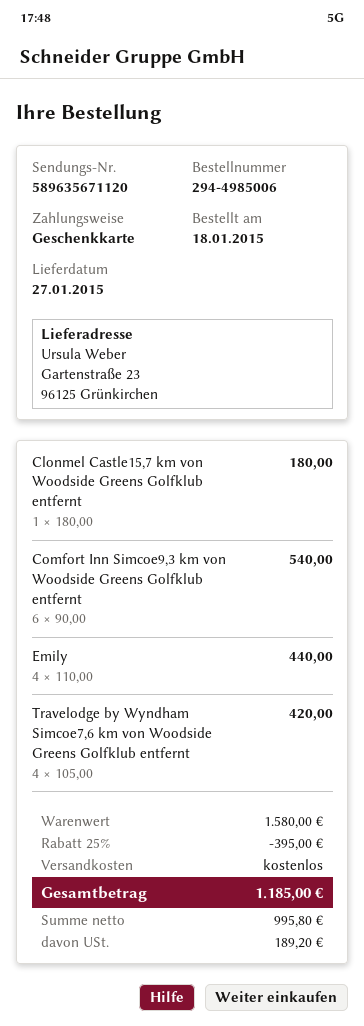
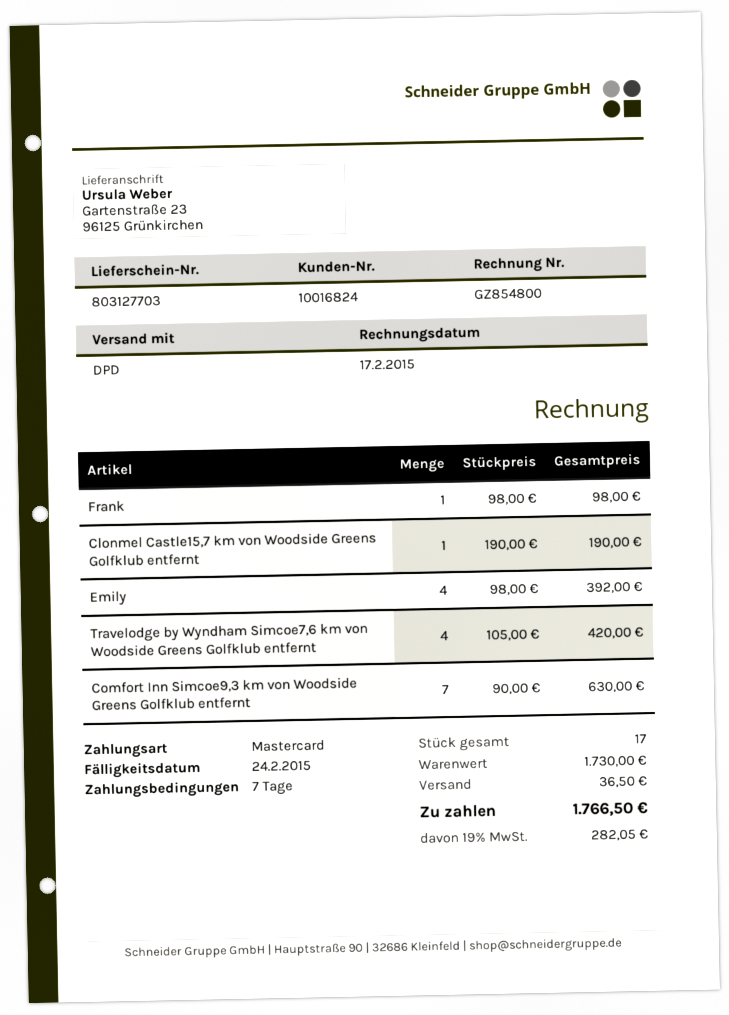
payment method: gift card -> Mastercard
Clonmel Castle15,7 km von Woodside Greens Golfklub entfernt: 1 x 180.00 = 180.00 -> 1 x 190.00 = 190.00
Comfort Inn Simcoe9,3 km von Woodside Greens Golfklub entfernt: 6 x 90.00 = 540.00 -> 7 x 90.00 = 630.00
Emily: 4 x 110.00 = 440.00 -> 4 x 98.00 = 392.00
Frank: none -> 1 x 98.00 = 98.00
subtotal: 1580.00 -> 1730.00
discount: 25% = 395.00 -> none
shipping: 0.00 -> 36.50
tax: 189.20 -> 282.05
total: 1185.00 -> 1766.50

